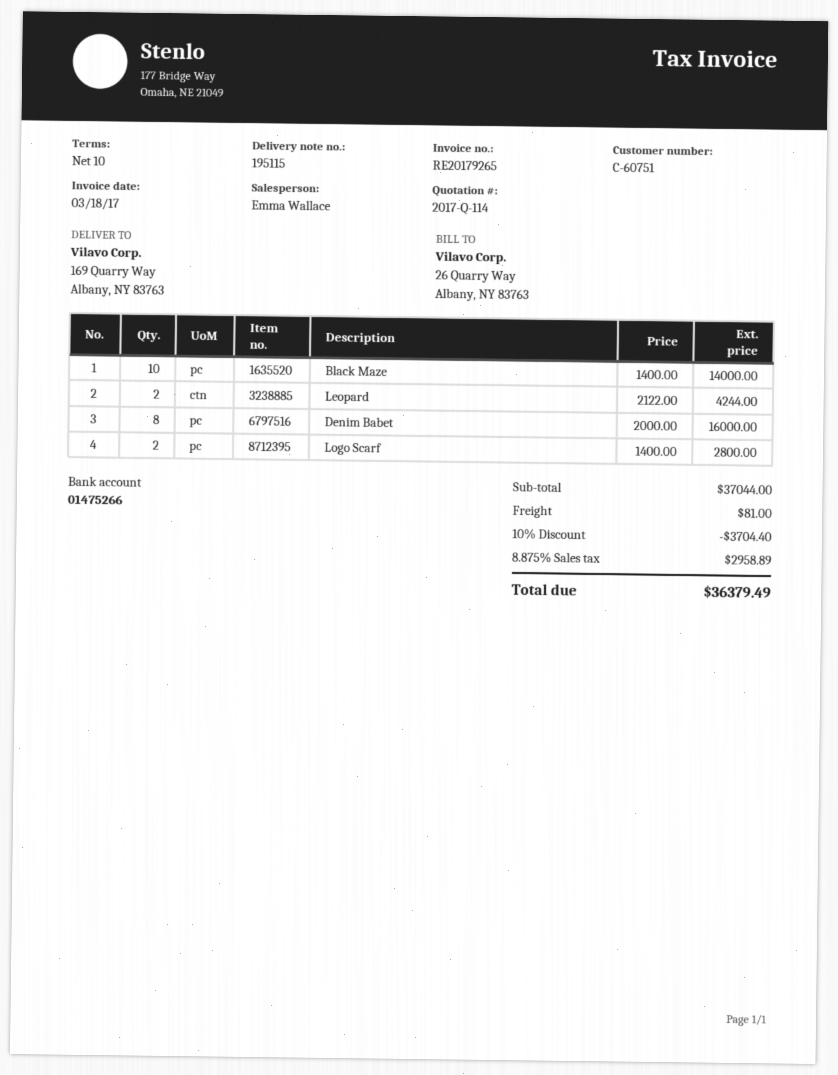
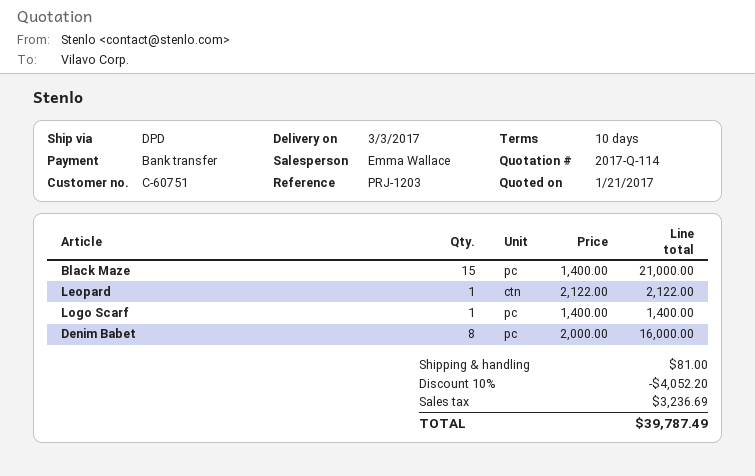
Black Maze: 10 x 1400.00 = 14000.00 -> 15 x 1400.00 = 21000.00
Leopard: 2 x 2122.00 = 4244.00 -> 1 x 2122.00 = 2122.00
Logo Scarf: 2 x 1400.00 = 2800.00 -> 1 x 1400.00 = 1400.00
discount: 10% = 3704.40 -> 10% = 4052.20
tax: 2958.89 -> 3236.69
total: 36379.49 -> 39787.49

